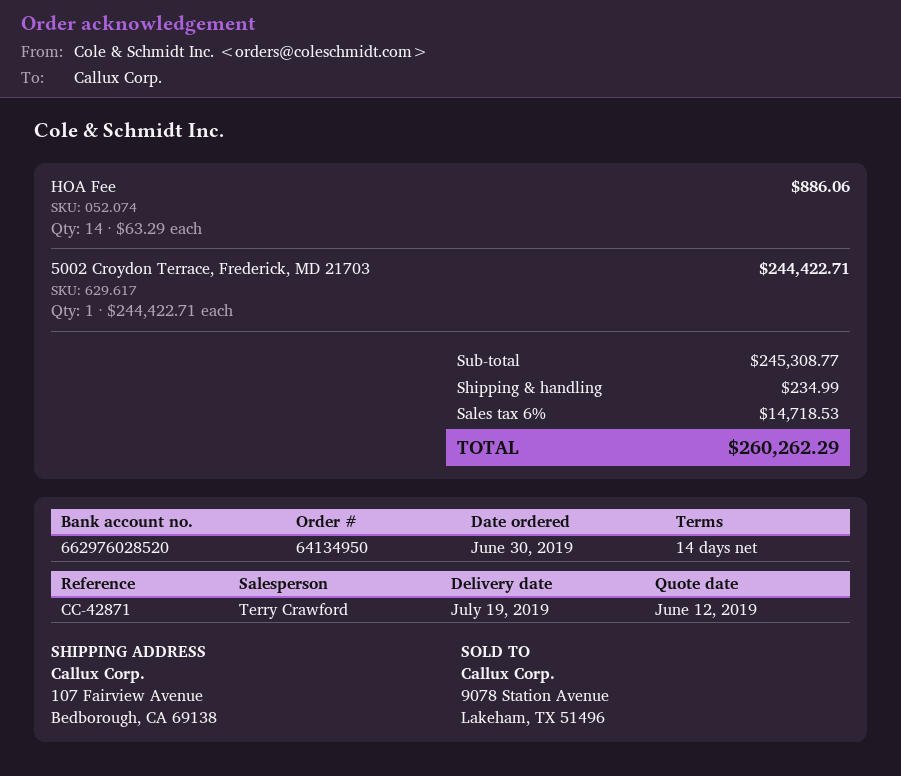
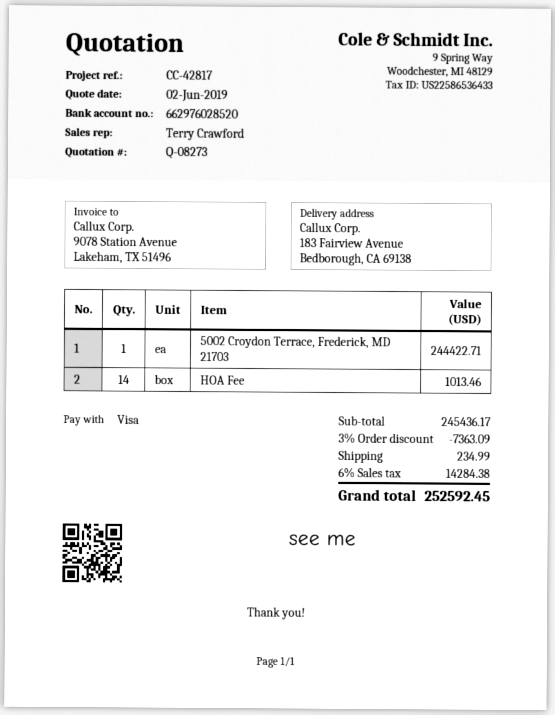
quote date: 2019-06-12 -> 2019-06-02
reference: CC-42871 -> CC-42817
ship to: 107 Fairview Avenue, Bedborough, CA 69138 -> 183 Fairview Avenue, Bedborough, CA 69138
HOA Fee: 14 for 886.06 -> 14 for 1013.46
subtotal: 245308.77 -> 245436.17
discount: none -> 3% = 7363.09
tax: 6% = 14718.53 -> 6% = 14284.38
total: 260262.29 -> 252592.45

